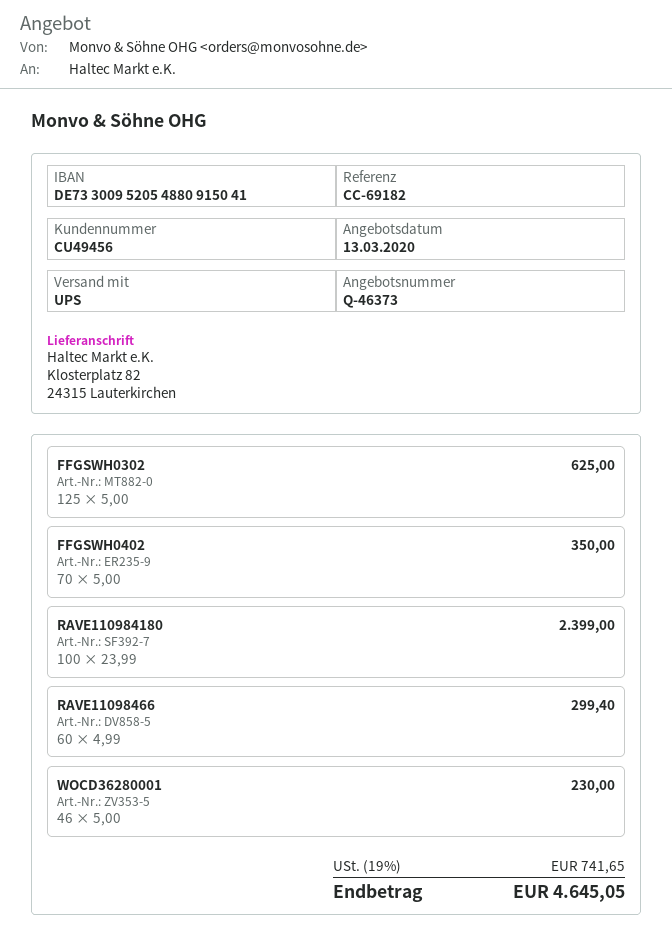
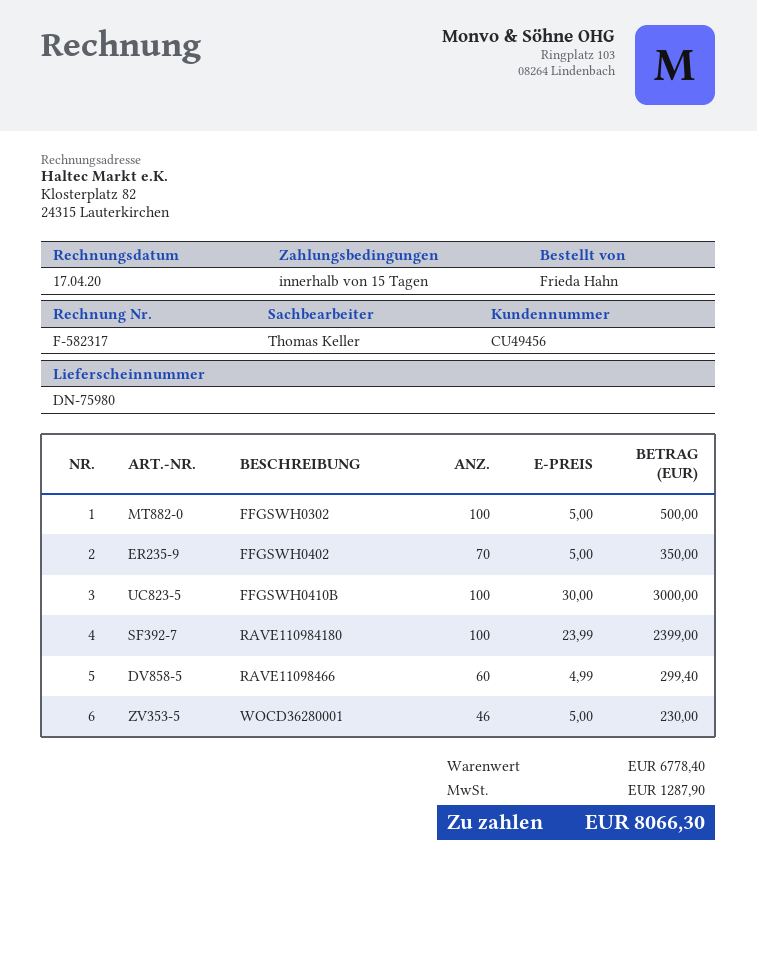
FFGSWH0302: 125 x 5.00 = 625.00 -> 100 x 5.00 = 500.00
FFGSWH0410B: none -> 100 x 30.00 = 3000.00
tax: 741.65 -> 1287.90
total: 4645.05 -> 8066.30

